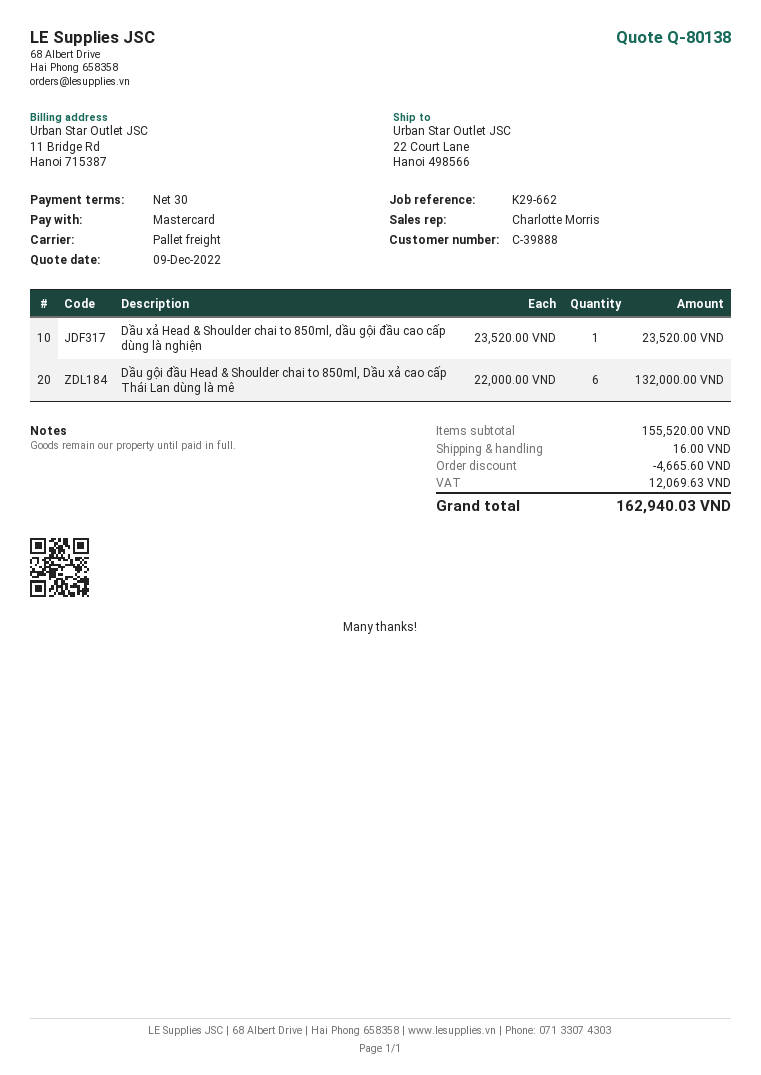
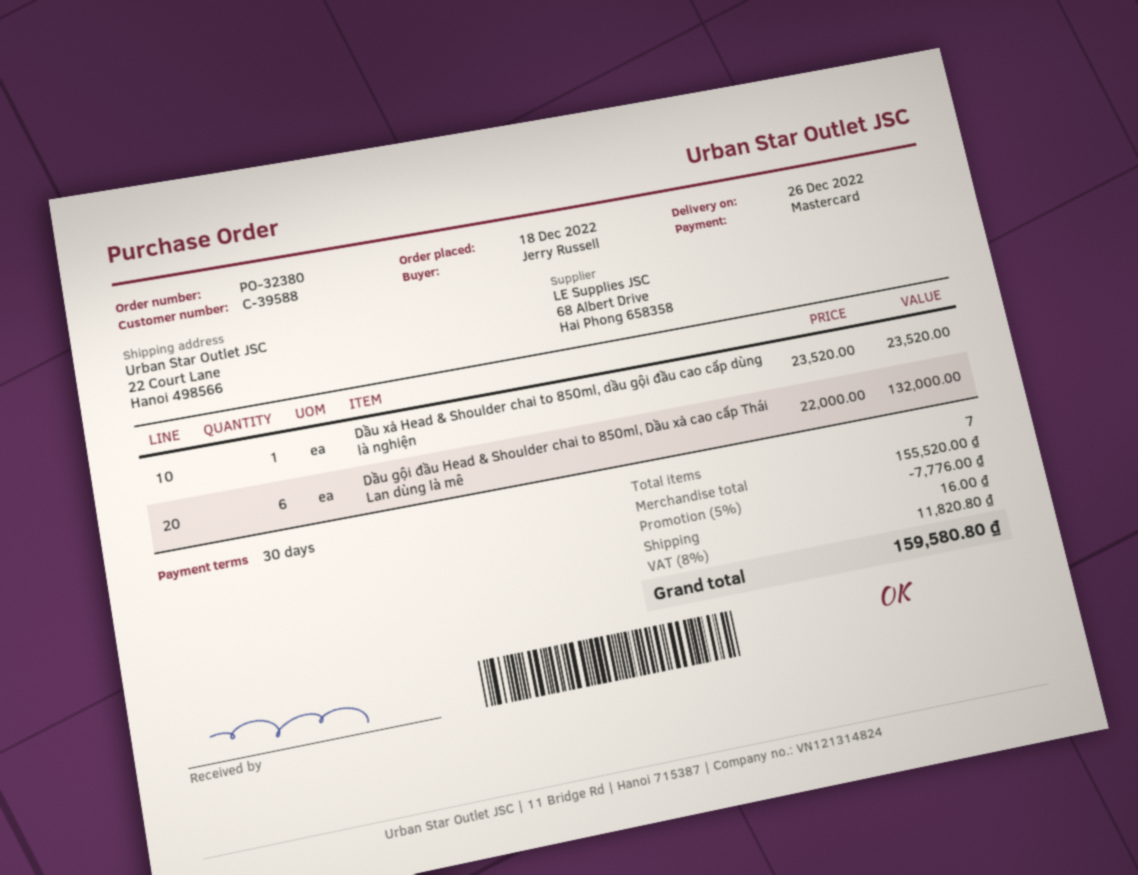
customer number: C-39888 -> C-39588
discount: 4665.60 -> 7776.00
tax: 12069.63 -> 11820.80
total: 162940.03 -> 159580.80

